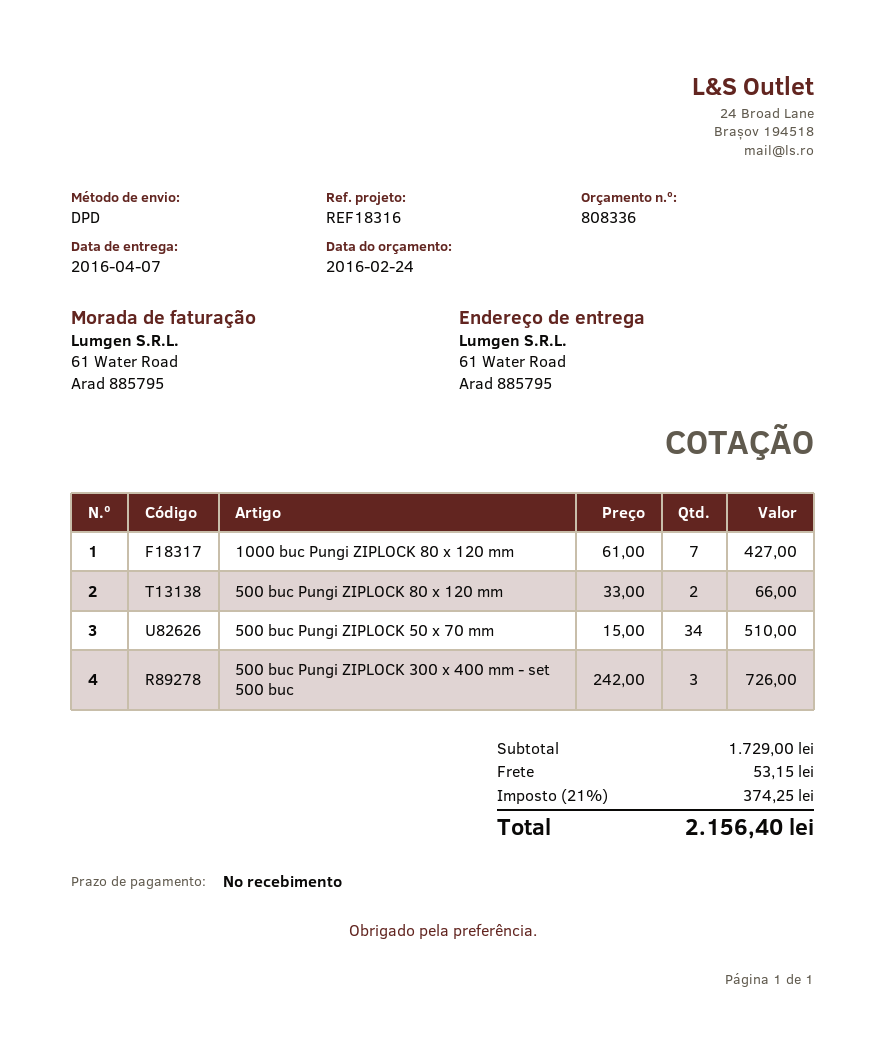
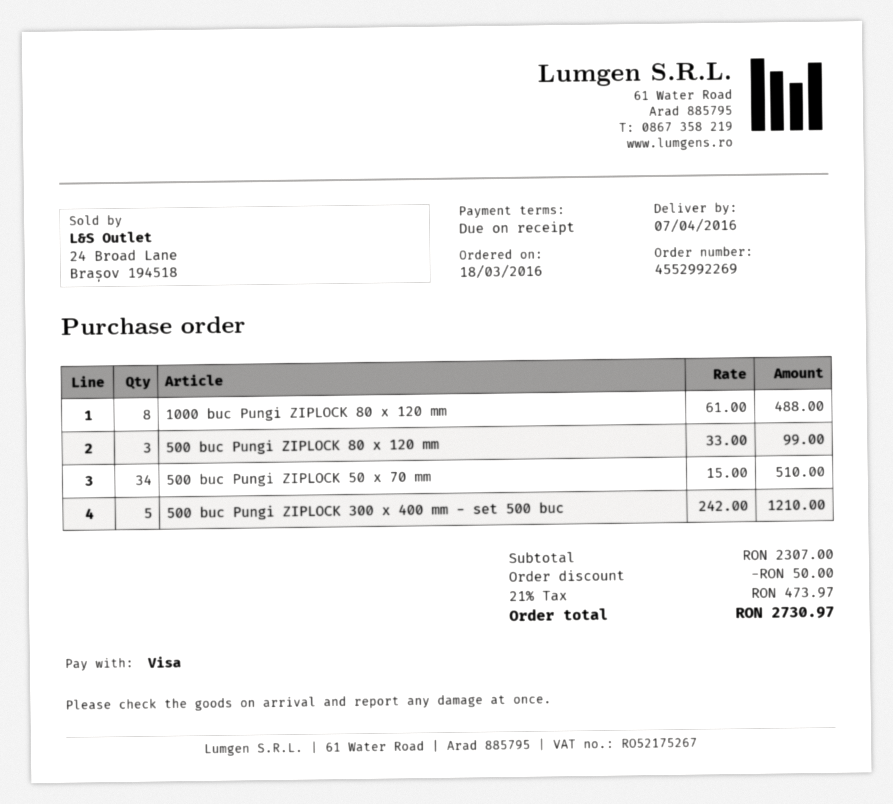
1000 buc Pungi ZIPLOCK 80 x 120 mm: 7 x 61.00 = 427.00 -> 8 x 61.00 = 488.00
500 buc Pungi ZIPLOCK 80 x 120 mm: 2 x 33.00 = 66.00 -> 3 x 33.00 = 99.00
500 buc Pungi ZIPLOCK 300 x 400 mm - set 500 buc: 3 x 242.00 = 726.00 -> 5 x 242.00 = 1210.00
subtotal: 1729.00 -> 2307.00
discount: none -> 50.00
shipping: 53.15 -> none
tax: 21% = 374.25 -> 21% = 473.97
total: 2156.40 -> 2730.97

